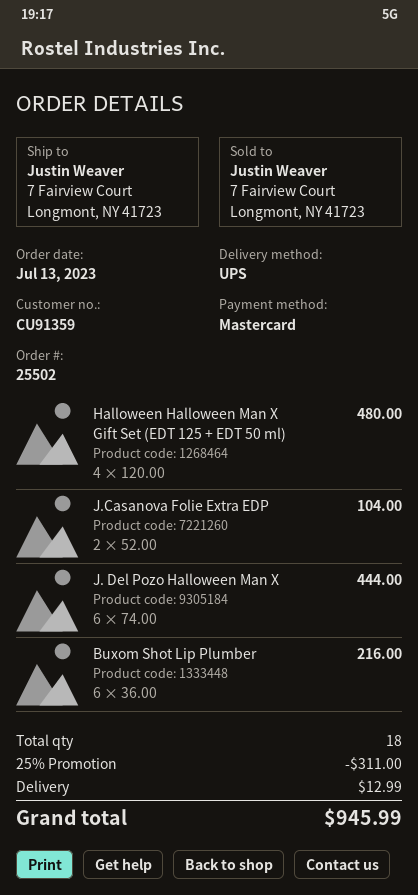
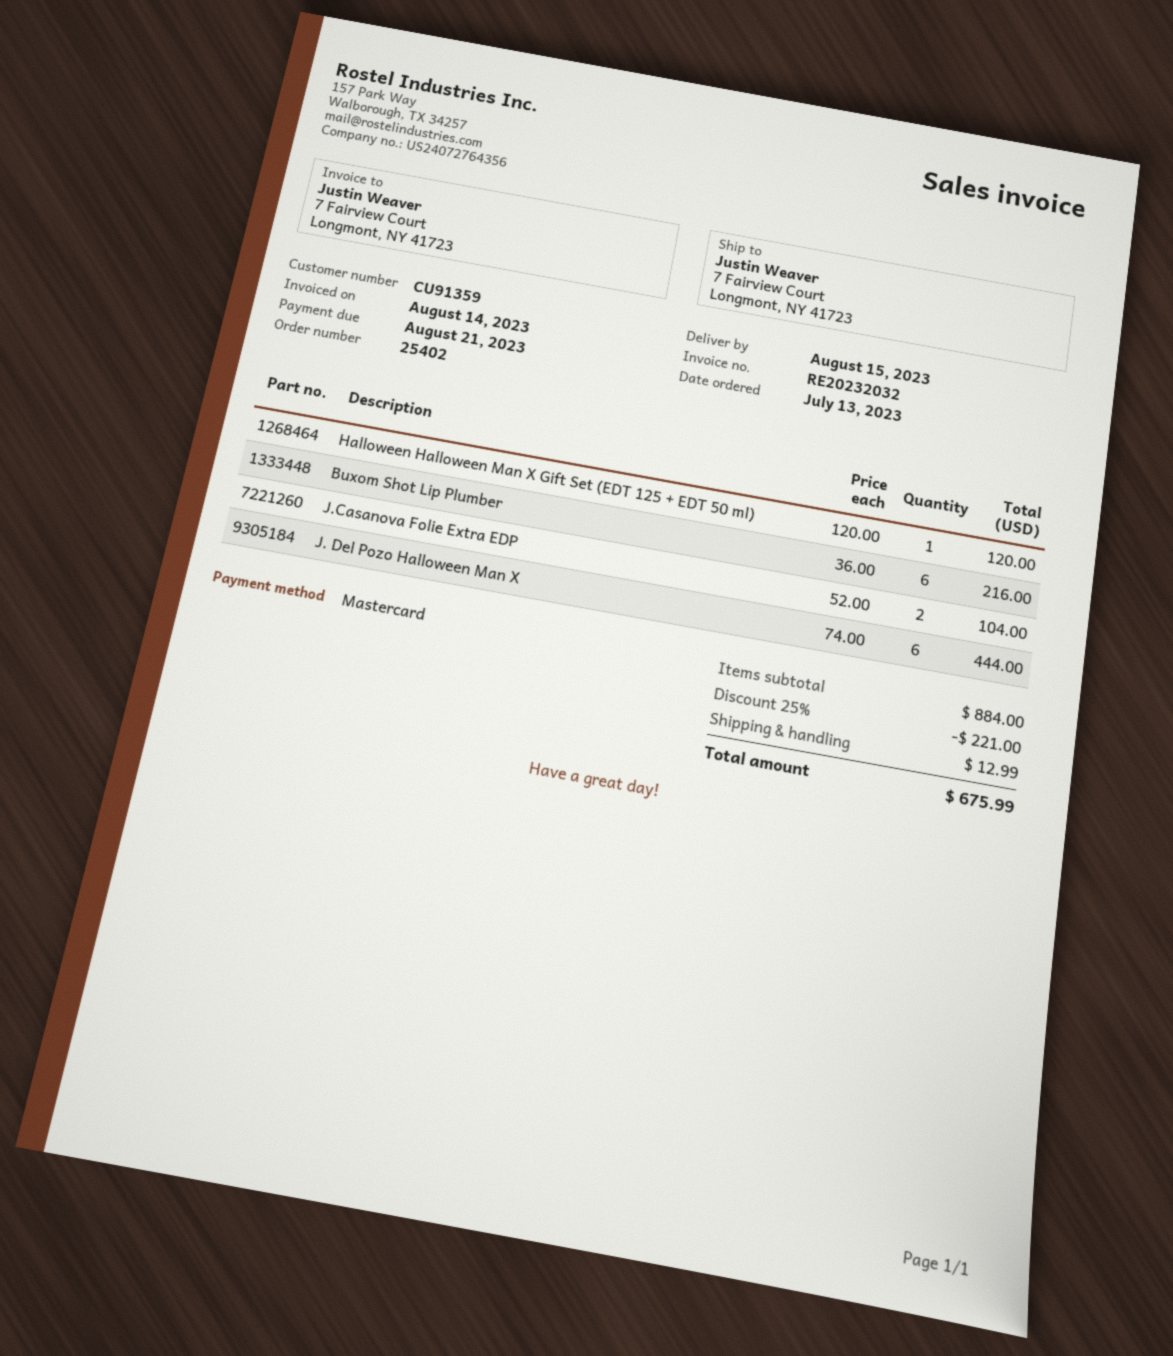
order number: 25502 -> 25402
Halloween Halloween Man X Gift Set (EDT 125 + EDT 50 ml): 4 x 120.00 = 480.00 -> 1 x 120.00 = 120.00
discount: 25% = 311.00 -> 25% = 221.00
total: 945.99 -> 675.99

